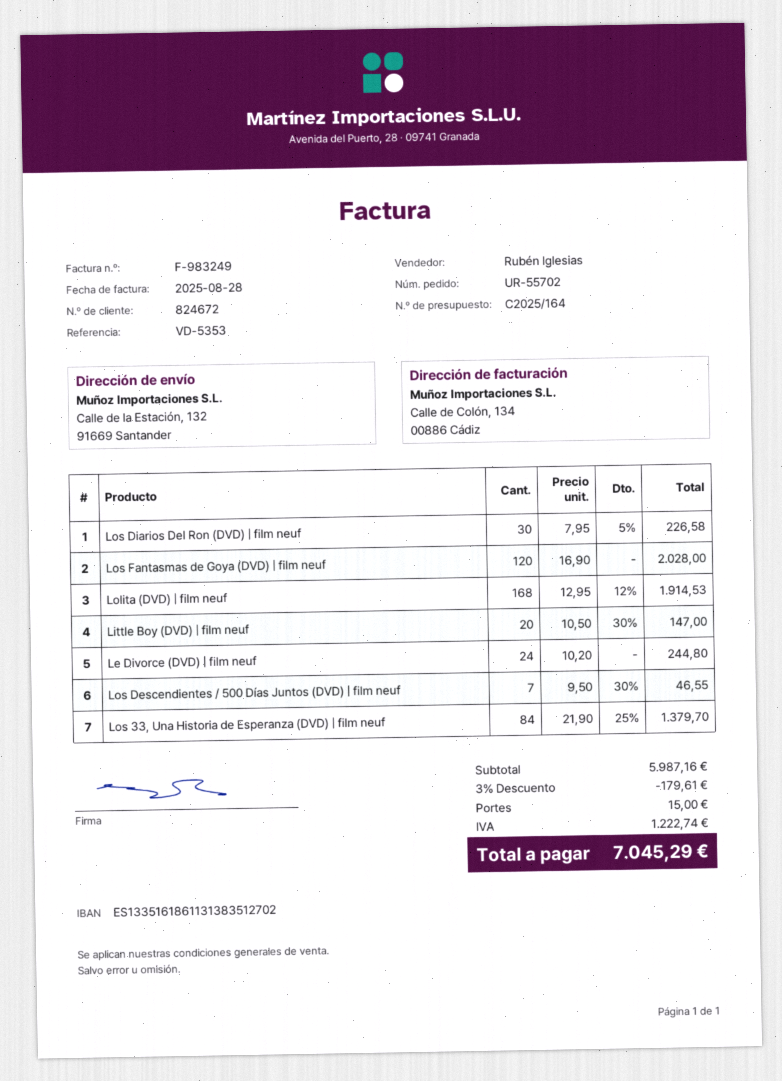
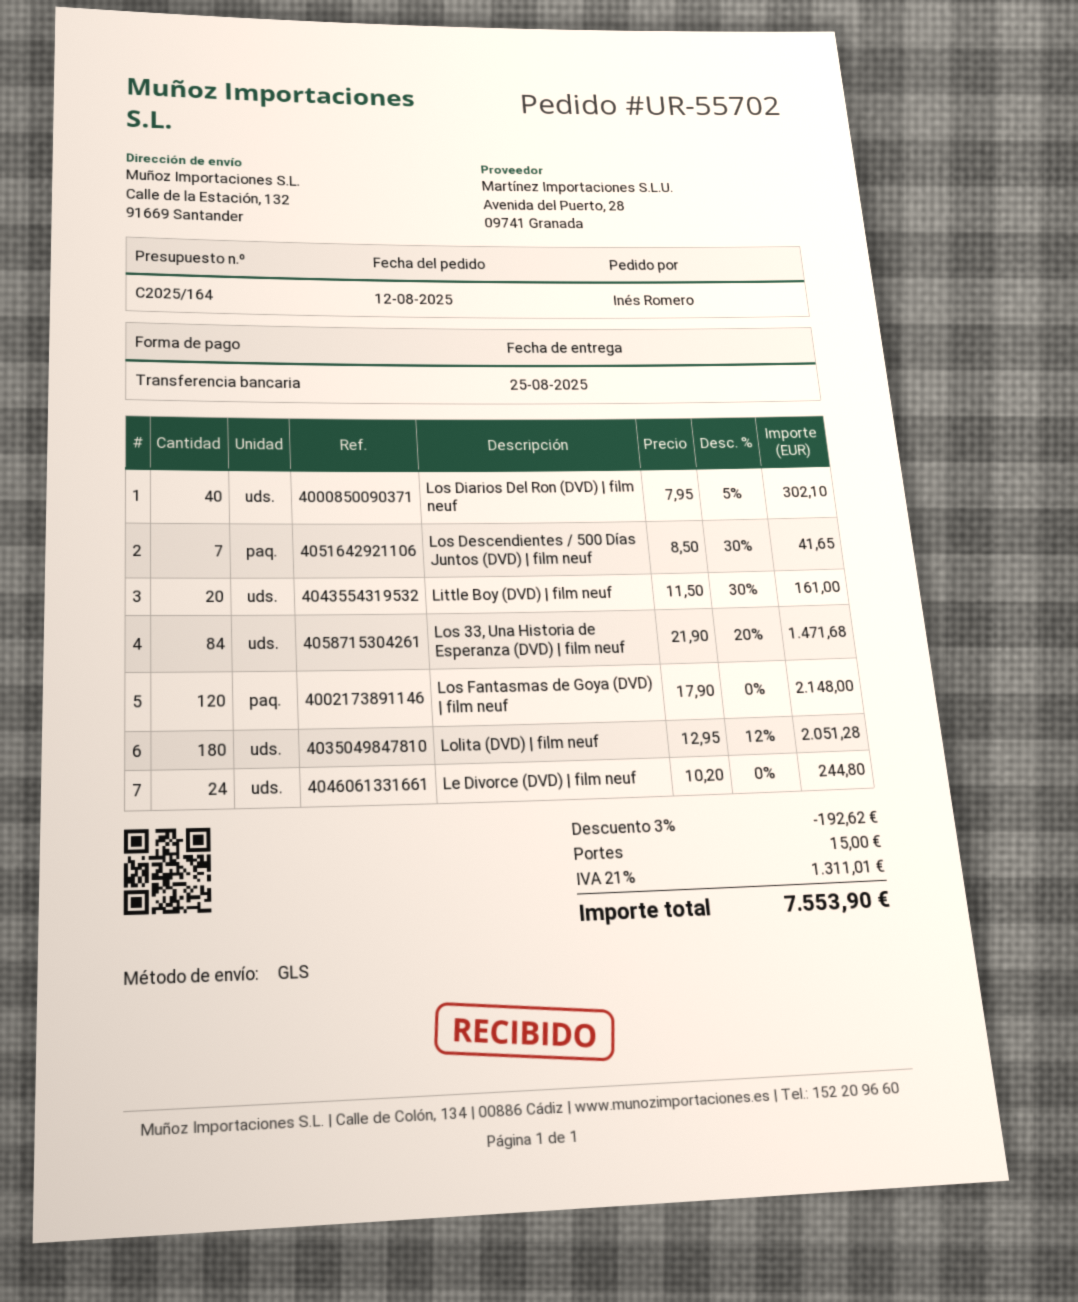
Los Diarios Del Ron (DVD) | film neuf: 30 x 7.95 - 5% = 226.58 -> 40 x 7.95 - 5% = 302.10
Los Fantasmas de Goya (DVD) | film neuf: 120 x 16.90 = 2028.00 -> 120 x 17.90 = 2148.00
Lolita (DVD) | film neuf: 168 x 12.95 - 12% = 1914.53 -> 180 x 12.95 - 12% = 2051.28
Little Boy (DVD) | film neuf: 20 x 10.50 - 30% = 147.00 -> 20 x 11.50 - 30% = 161.00
Los Descendientes / 500 Días Juntos (DVD) | film neuf: 7 x 9.50 - 30% = 46.55 -> 7 x 8.50 - 30% = 41.65
Los 33, Una Historia de Esperanza (DVD) | film neuf: 84 x 21.90 - 25% = 1379.70 -> 84 x 21.90 - 20% = 1471.68
discount: 3% = 179.61 -> 3% = 192.62
tax: 1222.74 -> 1311.01
total: 7045.29 -> 7553.90

